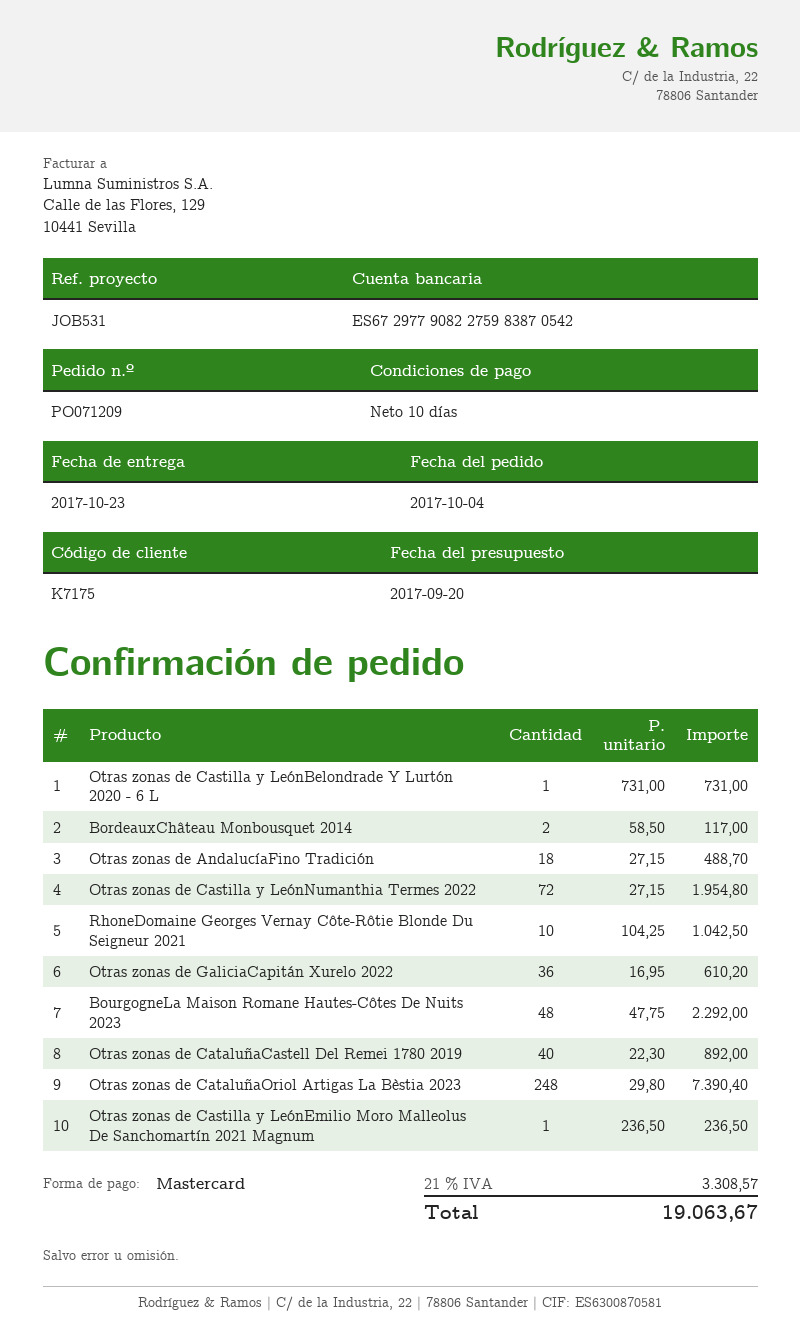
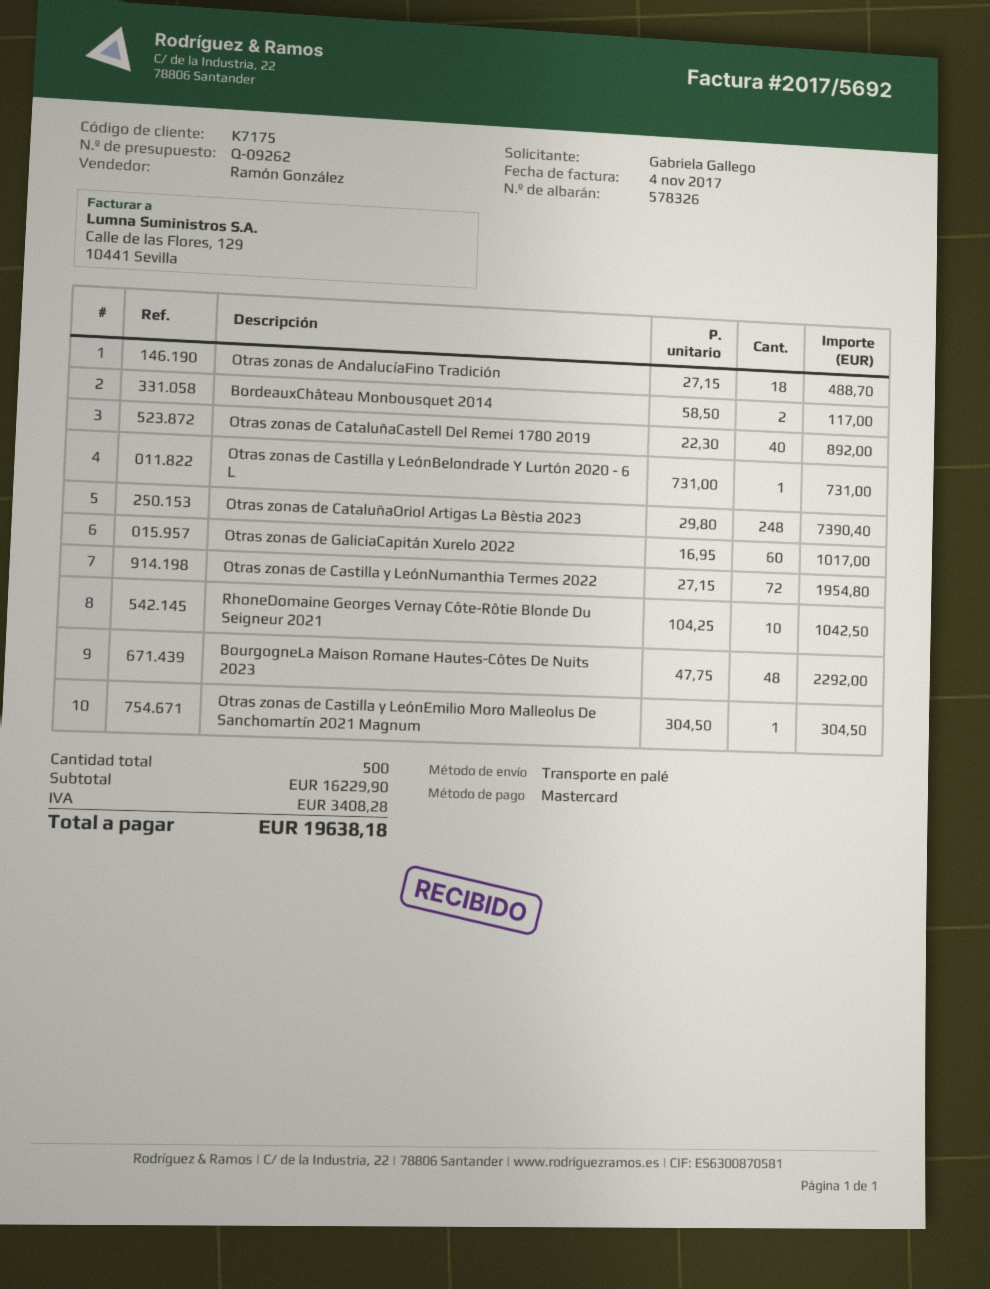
Otras zonas de GaliciaCapitán Xurelo 2022: 36 x 16.95 = 610.20 -> 60 x 16.95 = 1017.00
Otras zonas de Castilla y LeónEmilio Moro Malleolus De Sanchomartín 2021 Magnum: 1 x 236.50 = 236.50 -> 1 x 304.50 = 304.50
tax: 3308.57 -> 3408.28
total: 19063.67 -> 19638.18

